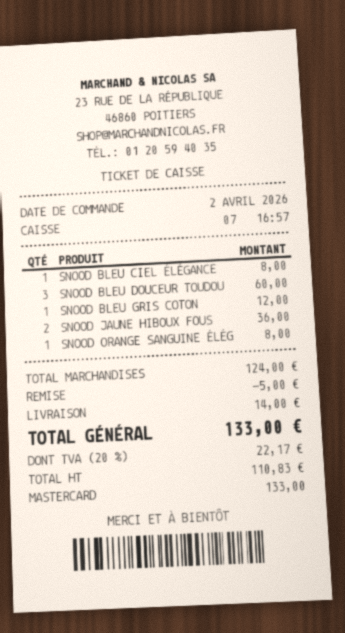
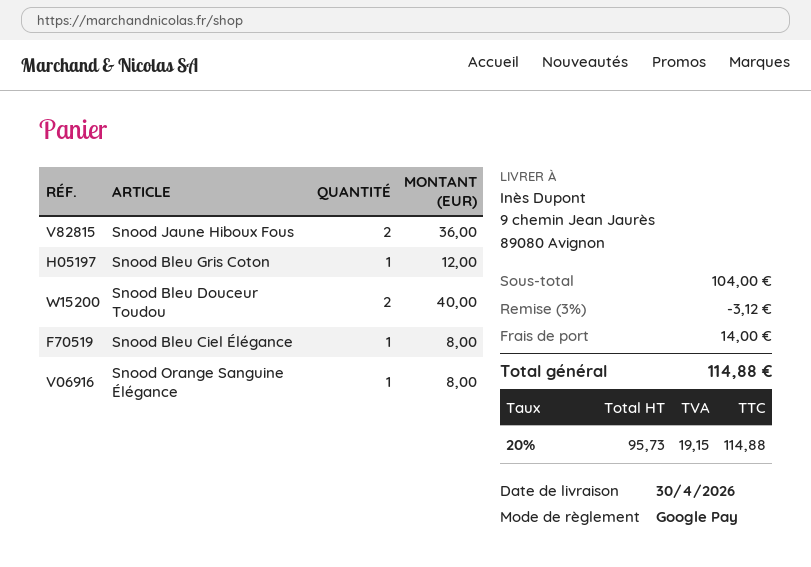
payment method: Mastercard -> Google Pay
SNOOD BLEU DOUCEUR TOUDOU: 3 for 60.00 -> 2 for 40.00
subtotal: 124.00 -> 104.00
discount: 5.00 -> 3.12
net: 110.83 -> 95.73
tax: 20% = 22.17 -> 20% = 19.15
total: 133.00 -> 114.88

